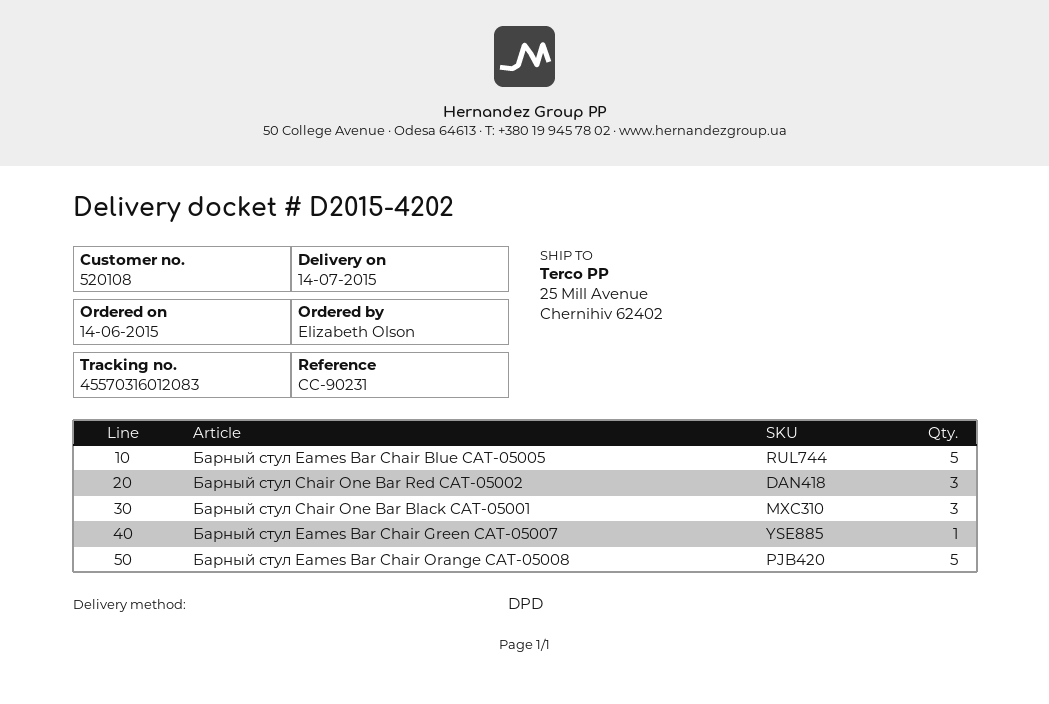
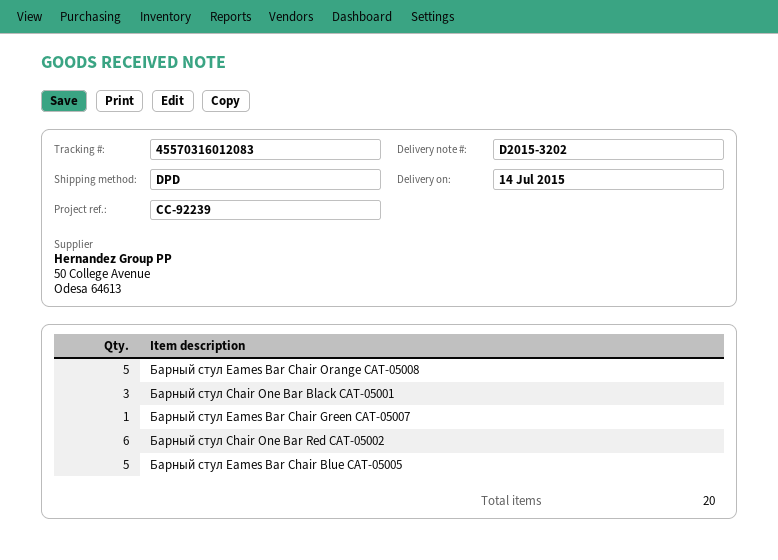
delivery note number: D2015-4202 -> D2015-3202
reference: CC-90231 -> CC-92239
Барный стул Chair One Bar Red CAT-05002: 3 -> 6

